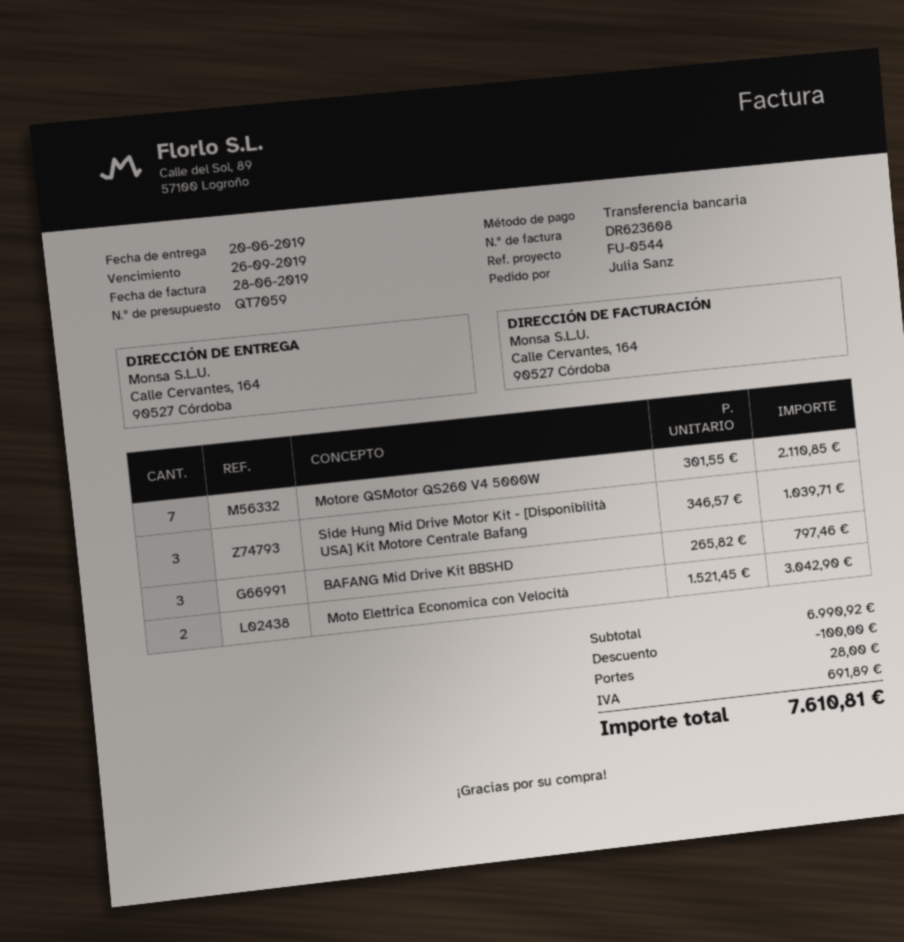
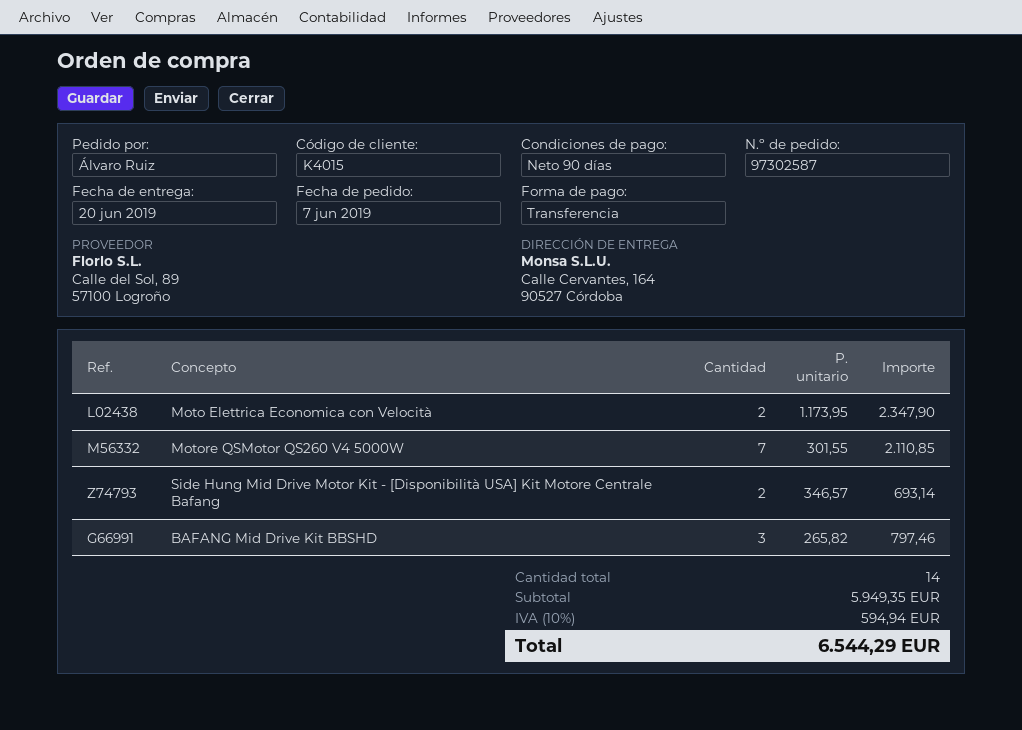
ordered by: Julia Sanz -> Álvaro Ruiz
Side Hung Mid Drive Motor Kit - [Disponibilità USA] Kit Motore Centrale Bafang: 3 x 346.57 = 1039.71 -> 2 x 346.57 = 693.14
Moto Elettrica Economica con Velocità: 2 x 1521.45 = 3042.90 -> 2 x 1173.95 = 2347.90
subtotal: 6990.92 -> 5949.35
discount: 100.00 -> none
shipping: 28.00 -> none
tax: 691.89 -> 594.94
total: 7610.81 -> 6544.29

